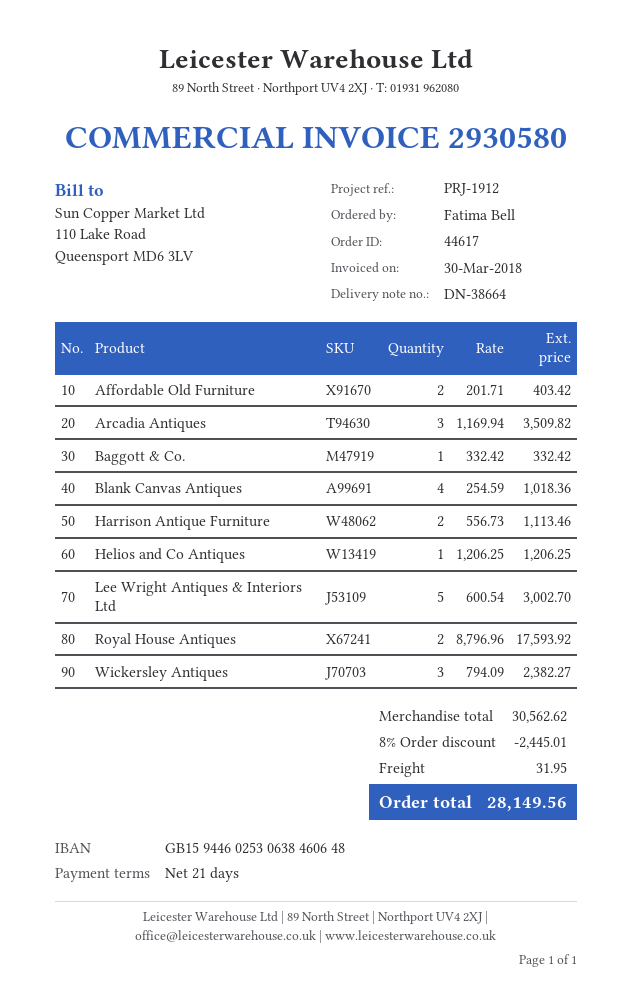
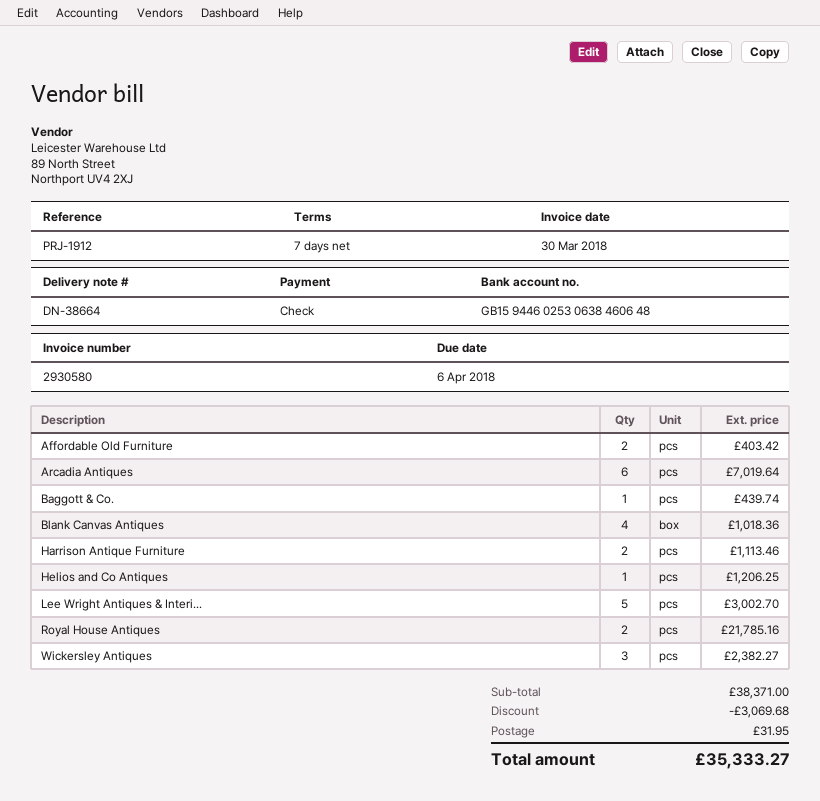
payment terms: 21 days -> 7 days
Arcadia Antiques: 3 for 3509.82 -> 6 for 7019.64
Baggott & Co.: 1 for 332.42 -> 1 for 439.74
Royal House Antiques: 2 for 17593.92 -> 2 for 21785.16
subtotal: 30562.62 -> 38371.00
discount: 2445.01 -> 3069.68
total: 28149.56 -> 35333.27

